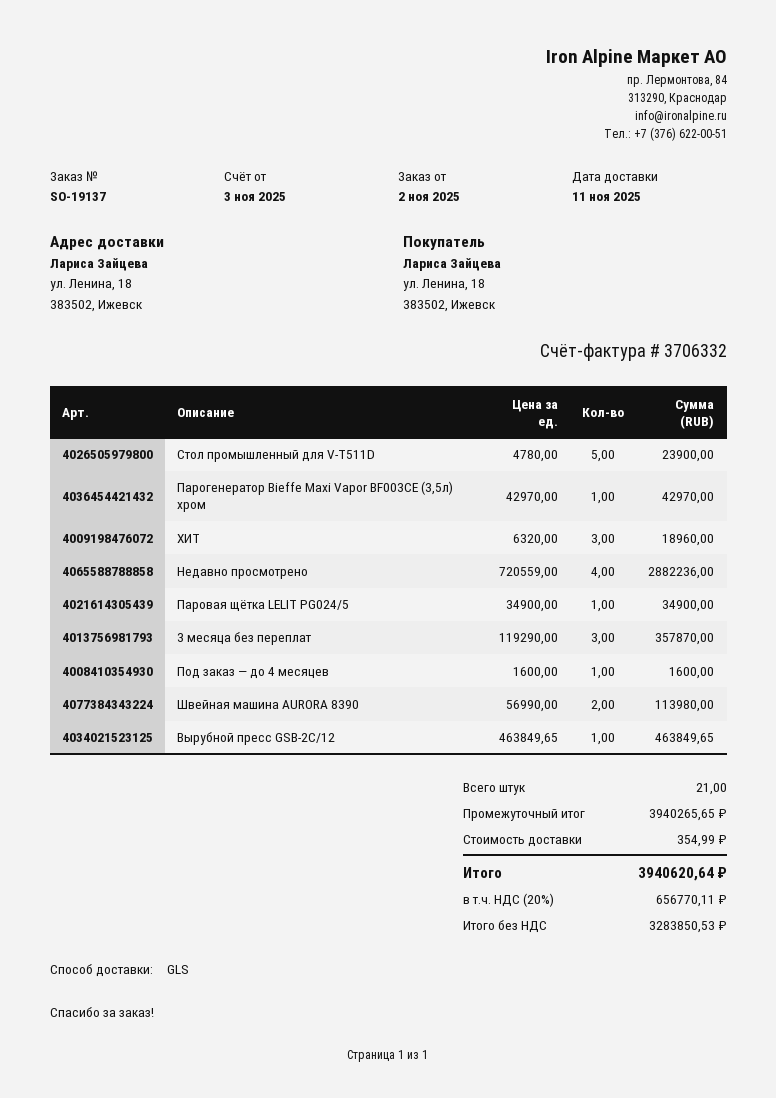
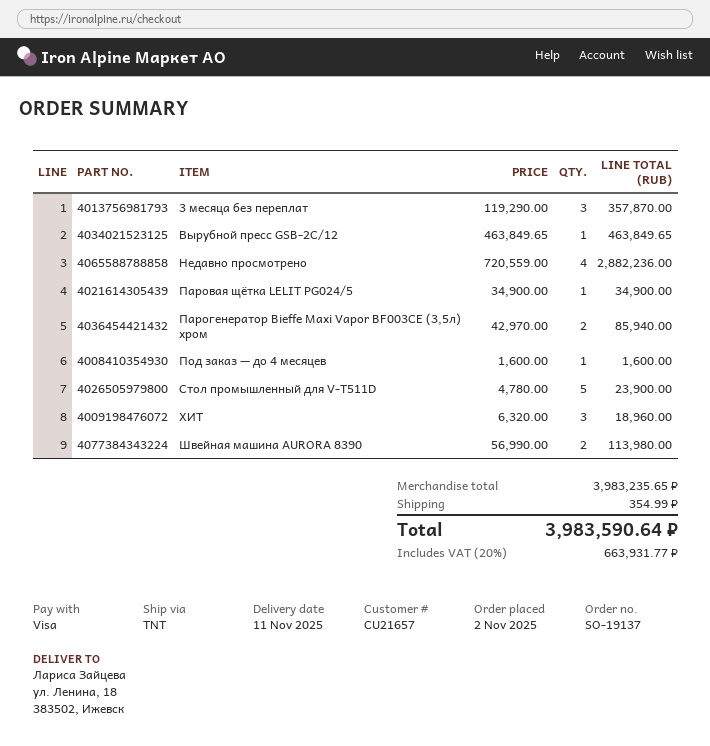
shipping method: GLS -> TNT
Парогенератор Bieffe Maxi Vapor BF003CE (3,5л) хром: 1 x 42970.00 = 42970.00 -> 2 x 42970.00 = 85940.00
subtotal: 3940265.65 -> 3983235.65
tax: 20% = 656770.11 -> 20% = 663931.77
total: 3940620.64 -> 3983590.64

